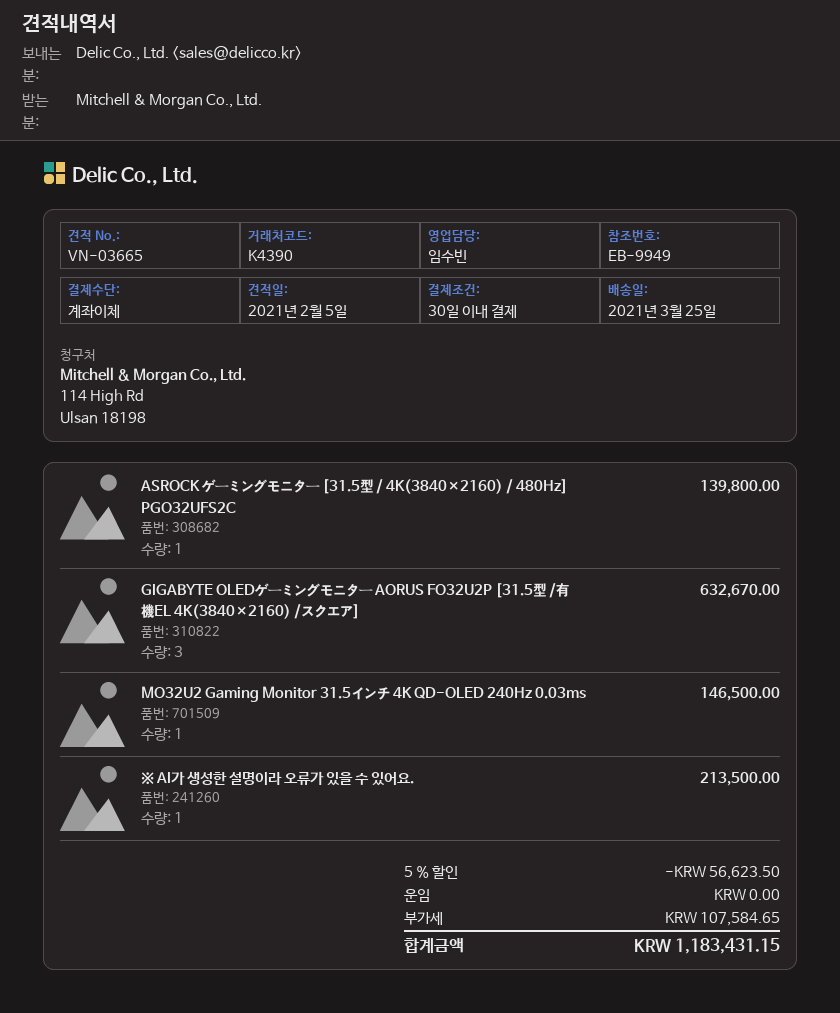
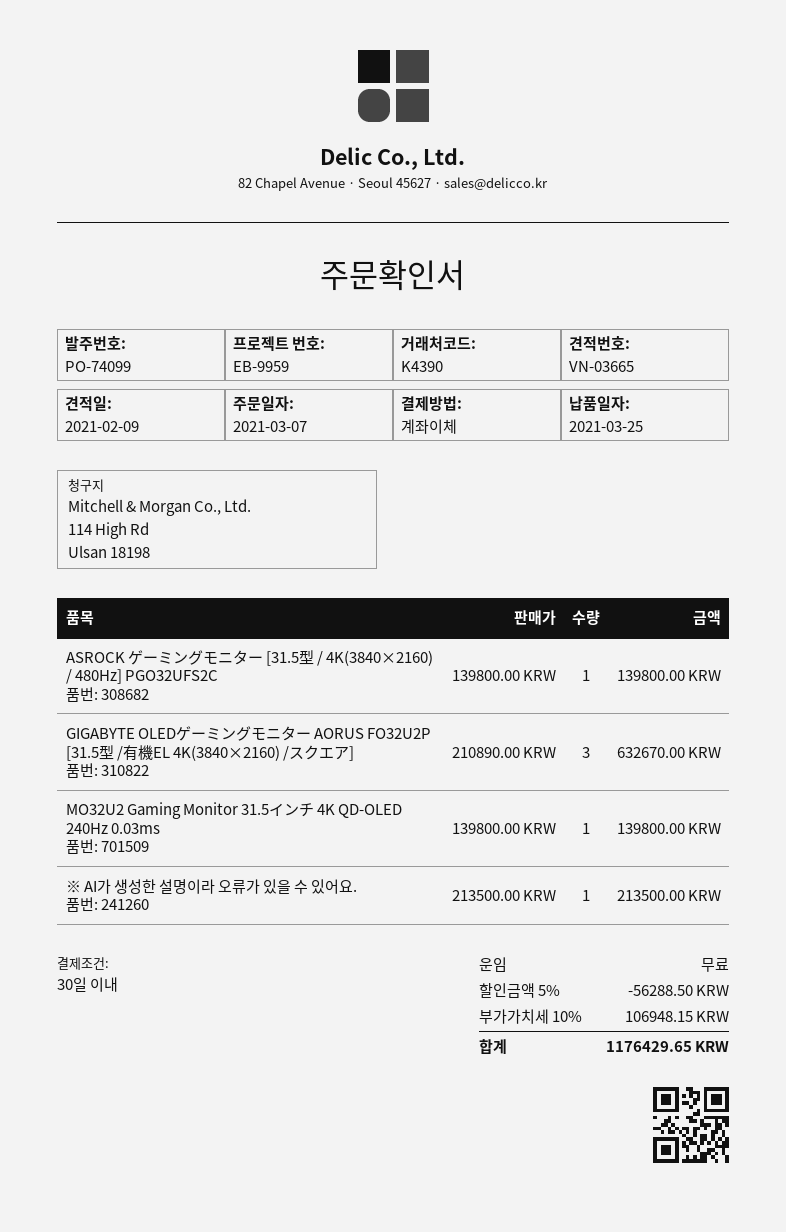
quote date: 2021-02-05 -> 2021-02-09
reference: EB-9949 -> EB-9959
MO32U2 Gaming Monitor 31.5インチ 4K QD-OLED 240Hz 0.03ms: 1 for 146500.00 -> 1 for 139800.00
discount: 5% = 56623.50 -> 5% = 56288.50
tax: 107584.65 -> 106948.15
total: 1183431.15 -> 1176429.65

